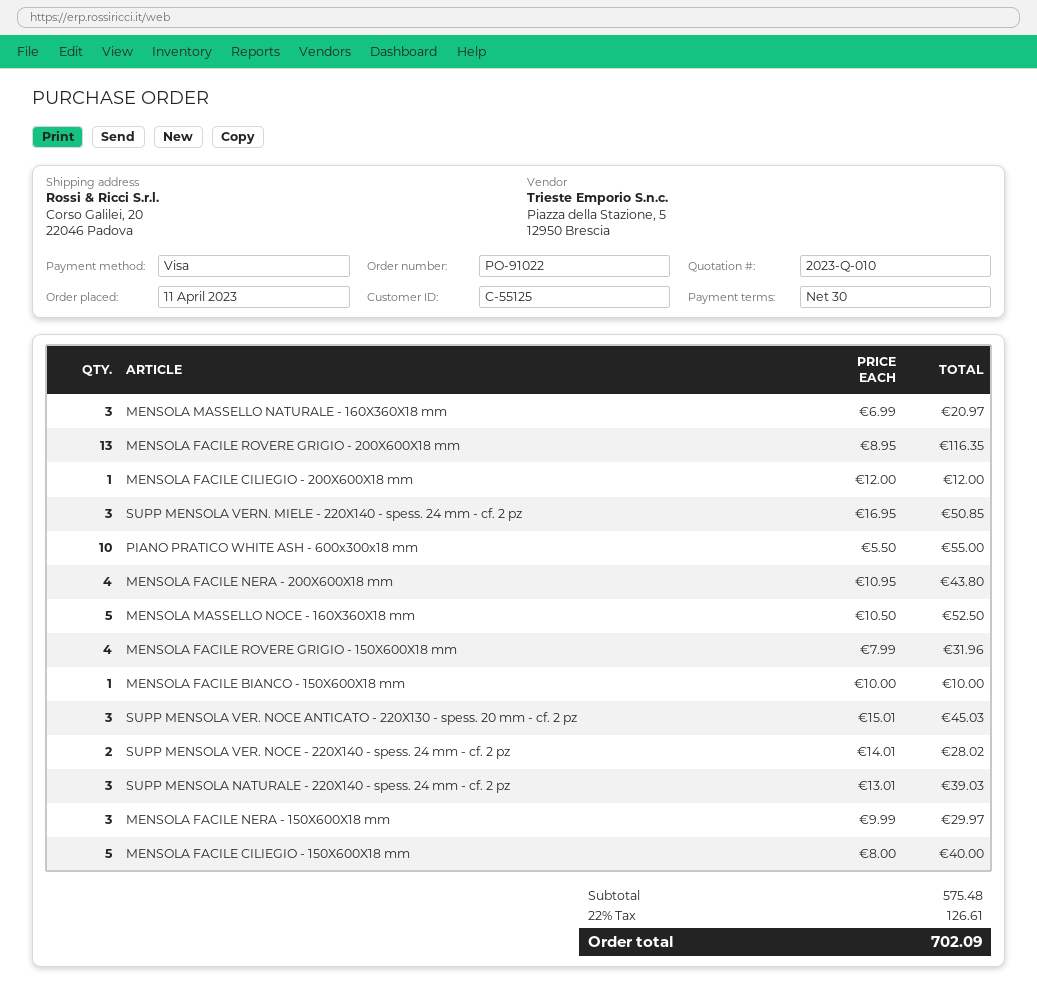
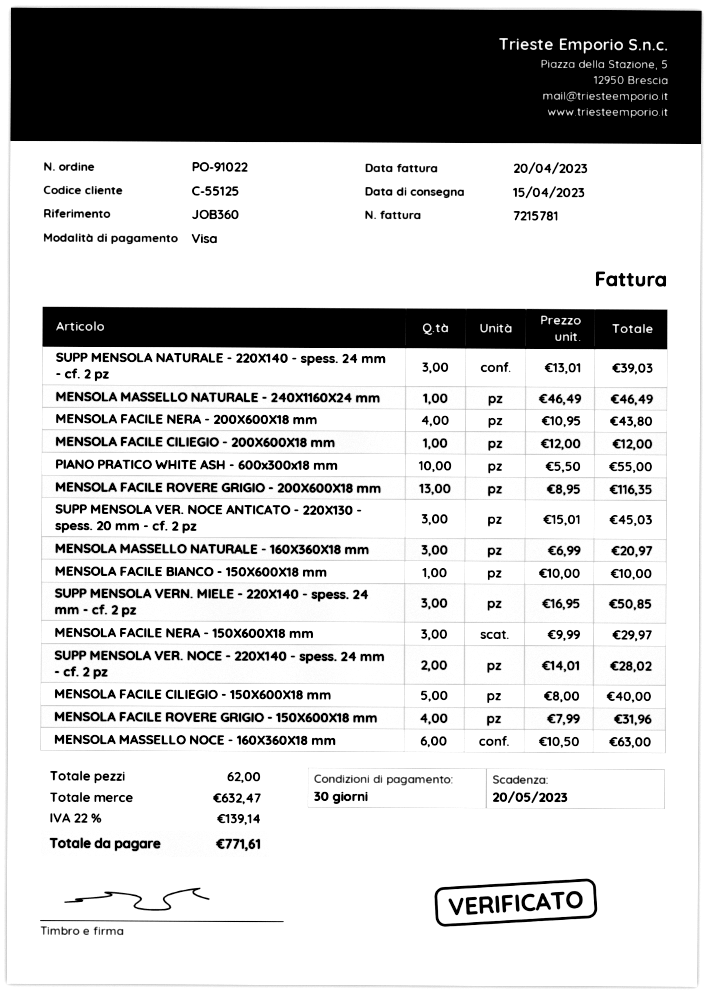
MENSOLA MASSELLO NOCE - 160X360X18 mm: 5 x 10.50 = 52.50 -> 6 x 10.50 = 63.00
MENSOLA MASSELLO NATURALE - 240X1160X24 mm: none -> 1 x 46.49 = 46.49
subtotal: 575.48 -> 632.47
tax: 22% = 126.61 -> 22% = 139.14
total: 702.09 -> 771.61

